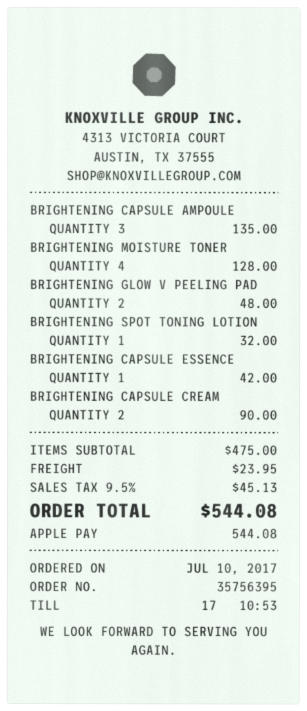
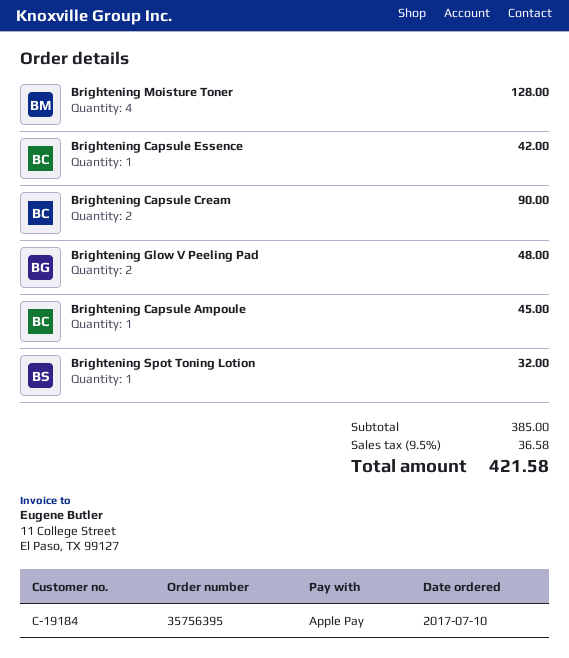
BRIGHTENING CAPSULE AMPOULE: 3 for 135.00 -> 1 for 45.00
subtotal: 475.00 -> 385.00
shipping: 23.95 -> none
tax: 9.5% = 45.13 -> 9.5% = 36.58
total: 544.08 -> 421.58

